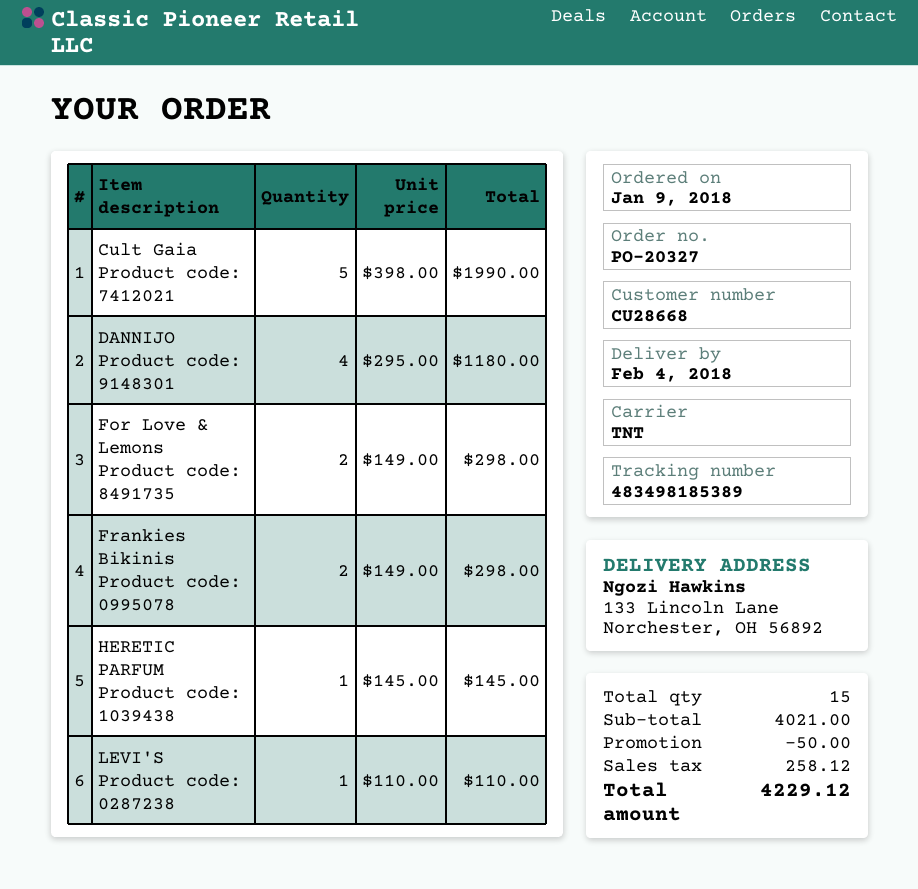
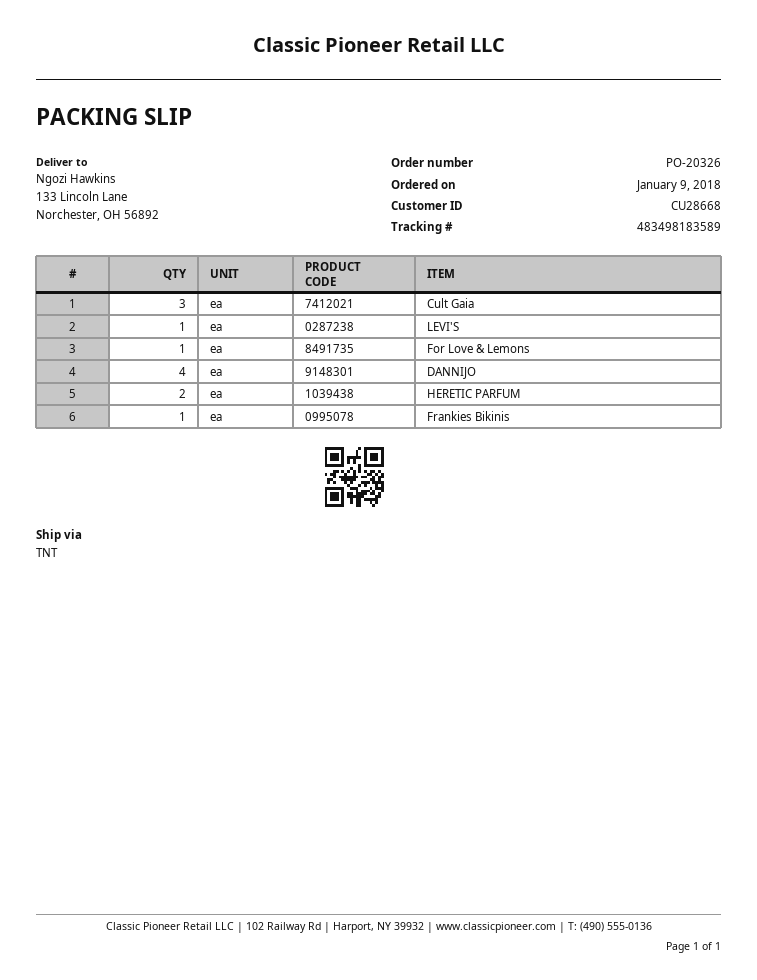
order number: PO-20327 -> PO-20326
tracking number: 483498185389 -> 483498183589
Cult Gaia: 5 -> 3
For Love & Lemons: 2 -> 1
Frankies Bikinis: 2 -> 1
HERETIC PARFUM: 1 -> 2

